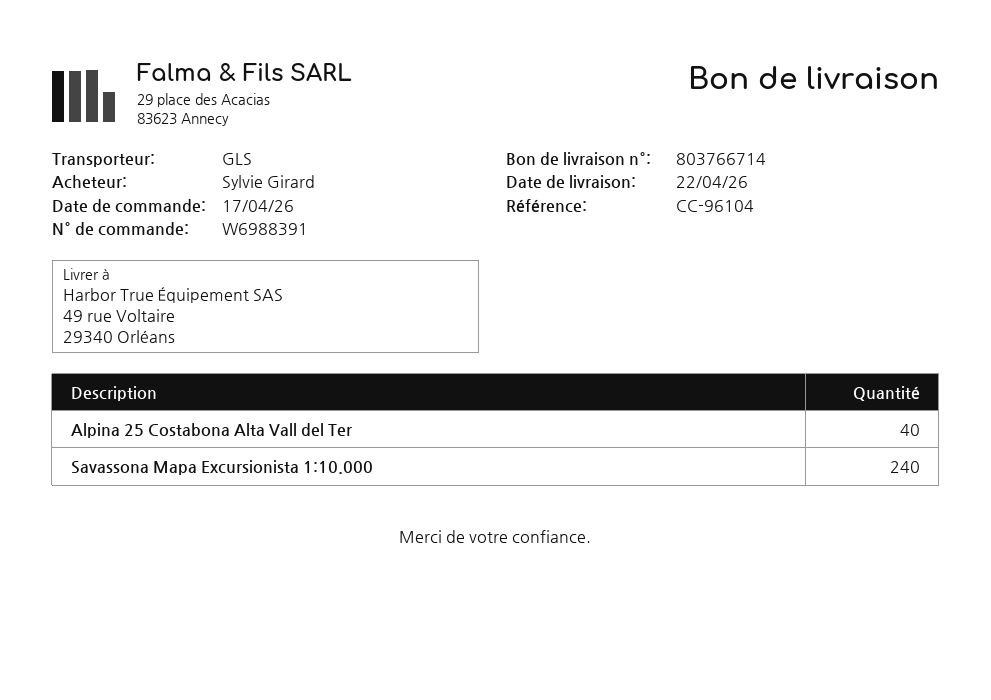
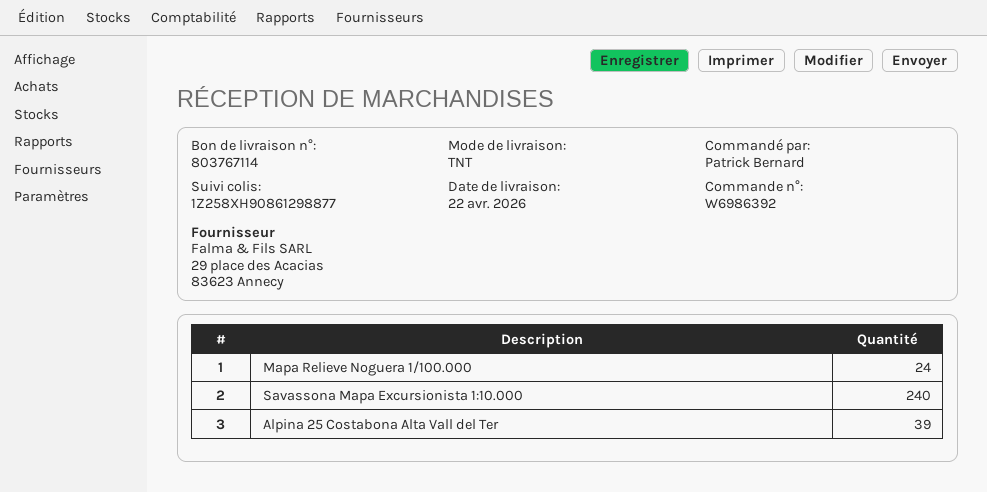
order number: W6988391 -> W6986392
delivery note number: 803766714 -> 803767114
ordered by: Sylvie Girard -> Patrick Bernard
shipping method: GLS -> TNT
Alpina 25 Costabona Alta Vall del Ter: 40 -> 39
Mapa Relieve Noguera 1/100.000: none -> 24

